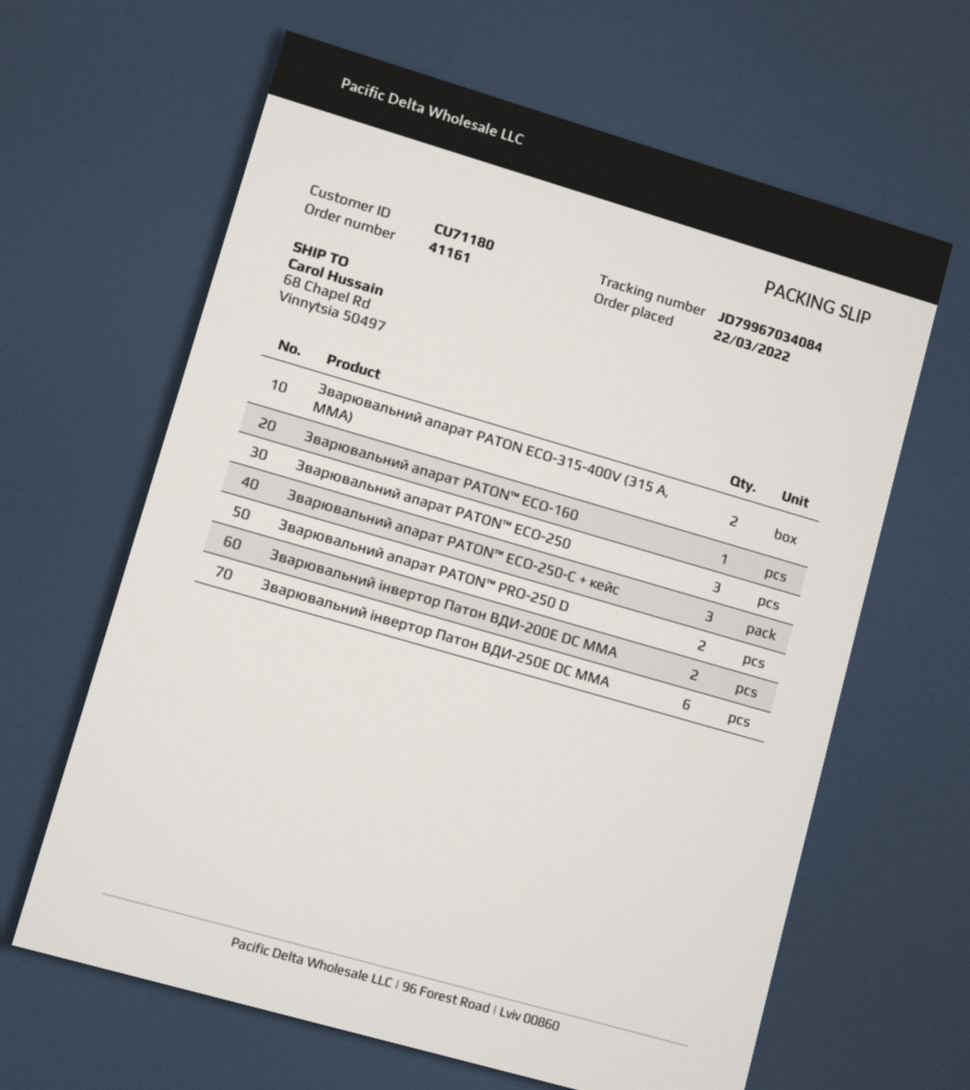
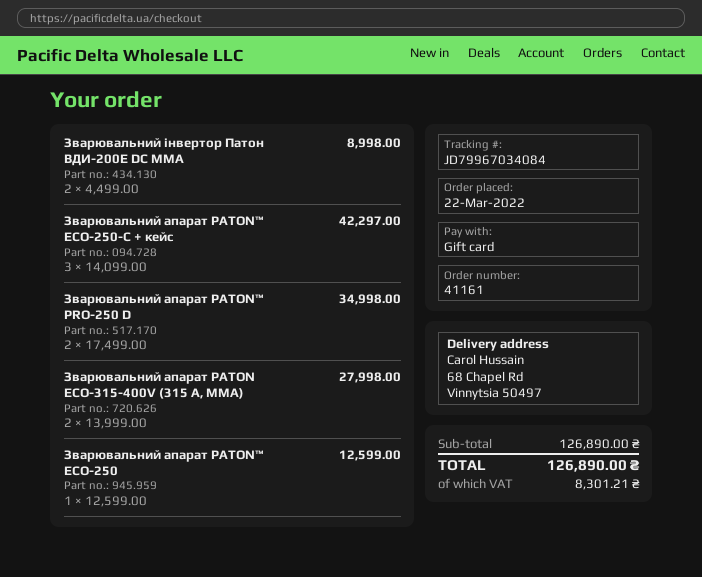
Зварювальний апарат PATON™ ECO-160: 1 -> none
Зварювальний апарат PATON™ ECO-250: 3 -> 1
Зварювальний інвертор Патон ВДИ-250E DC MMA: 6 -> none

